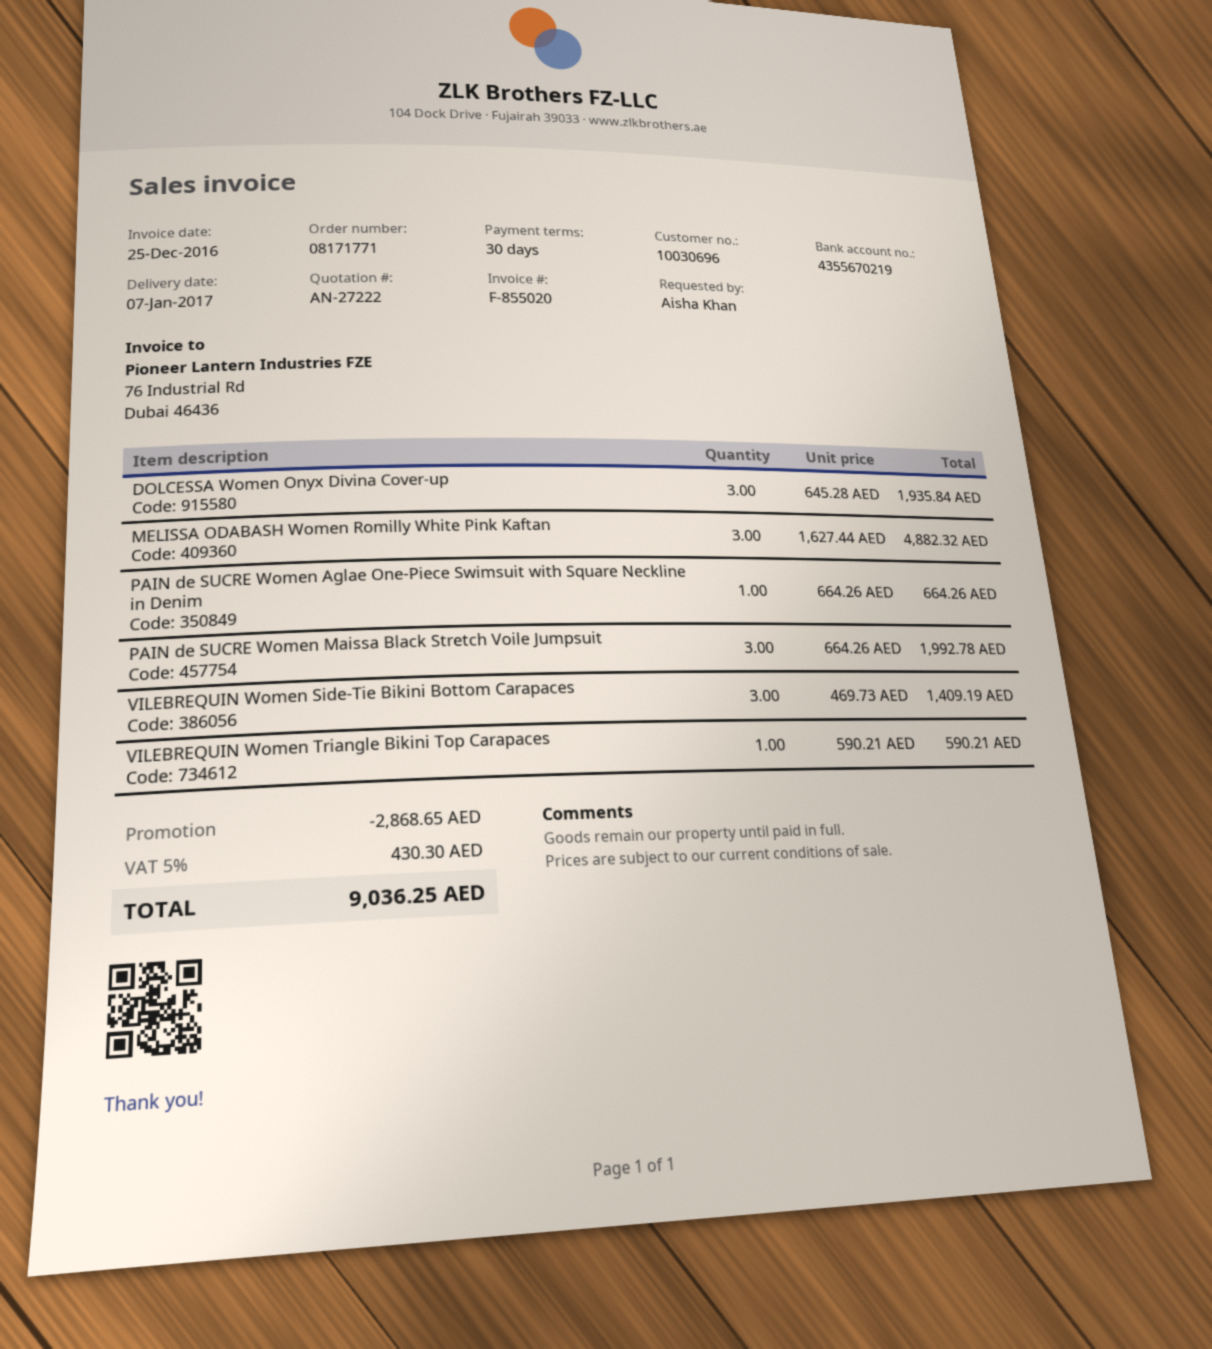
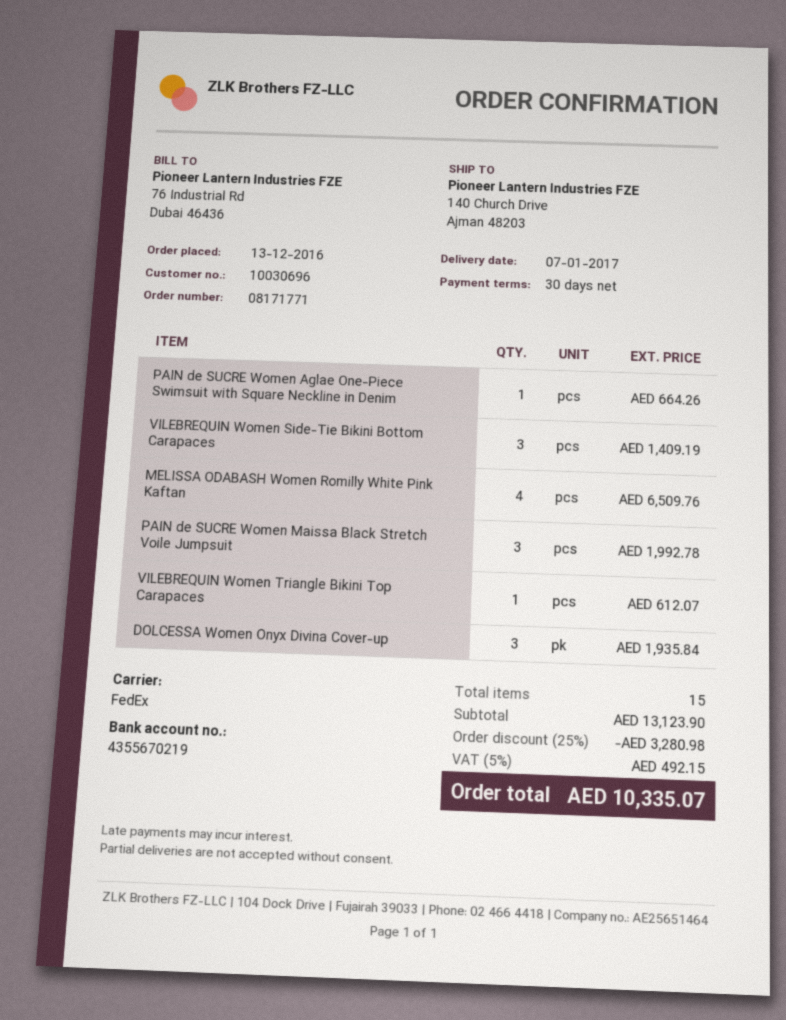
MELISSA ODABASH Women Romilly White Pink Kaftan: 3 for 4882.32 -> 4 for 6509.76
VILEBREQUIN Women Triangle Bikini Top Carapaces: 1 for 590.21 -> 1 for 612.07
discount: 2868.65 -> 3280.98
tax: 5% = 430.30 -> 5% = 492.15
total: 9036.25 -> 10335.07

